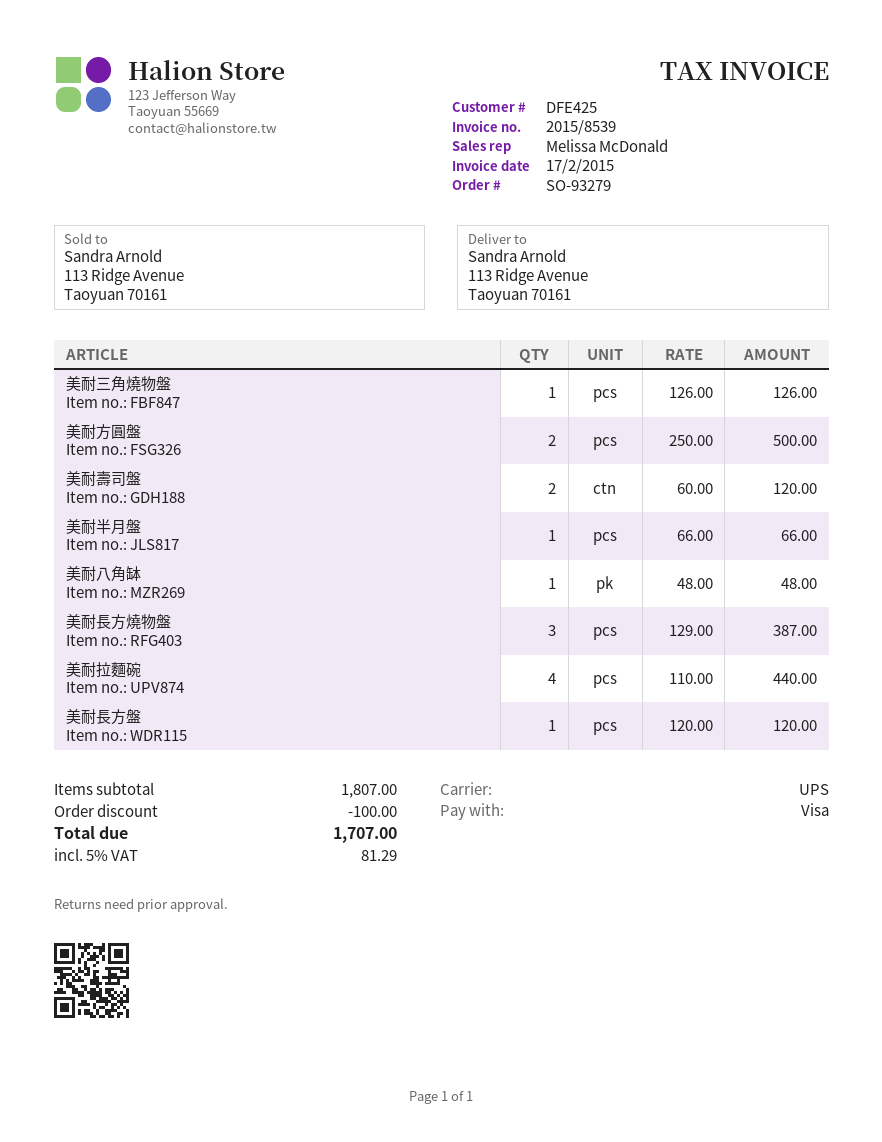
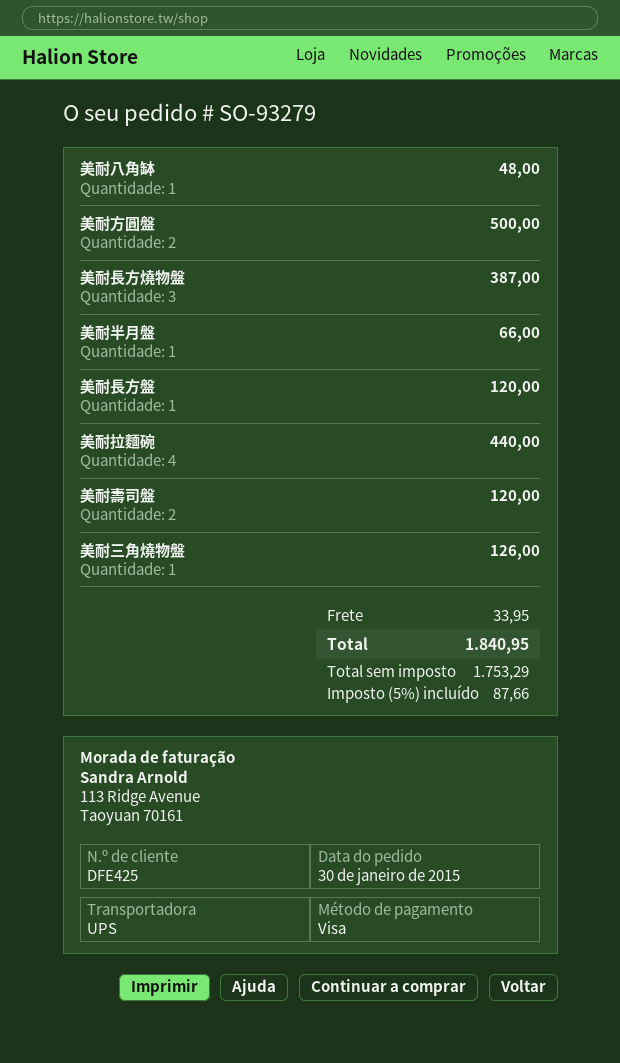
discount: 100.00 -> none
shipping: none -> 33.95
tax: 5% = 81.29 -> 5% = 87.66
total: 1707.00 -> 1840.95

